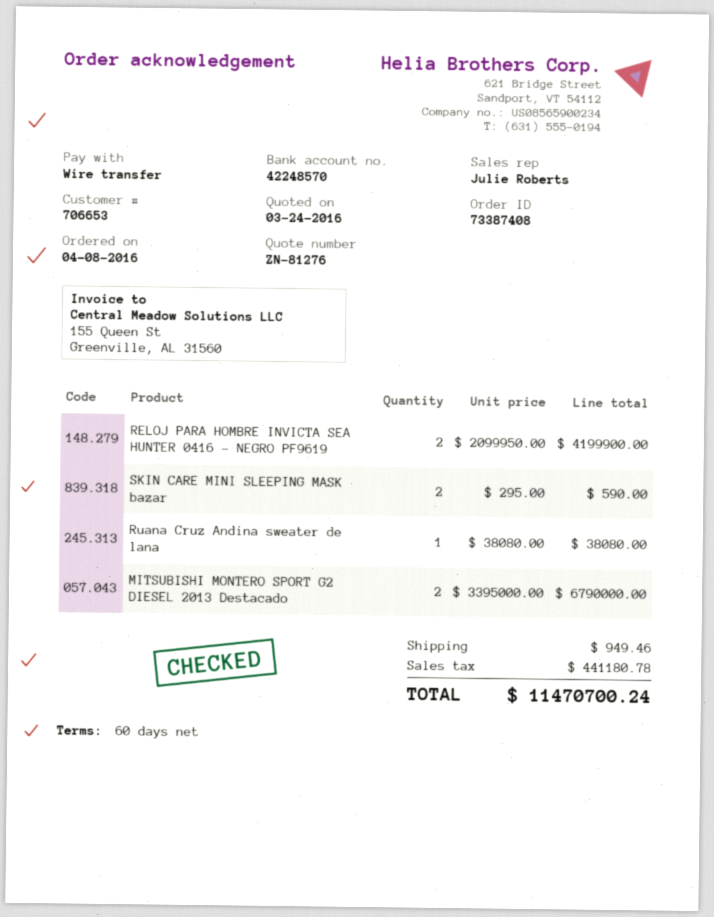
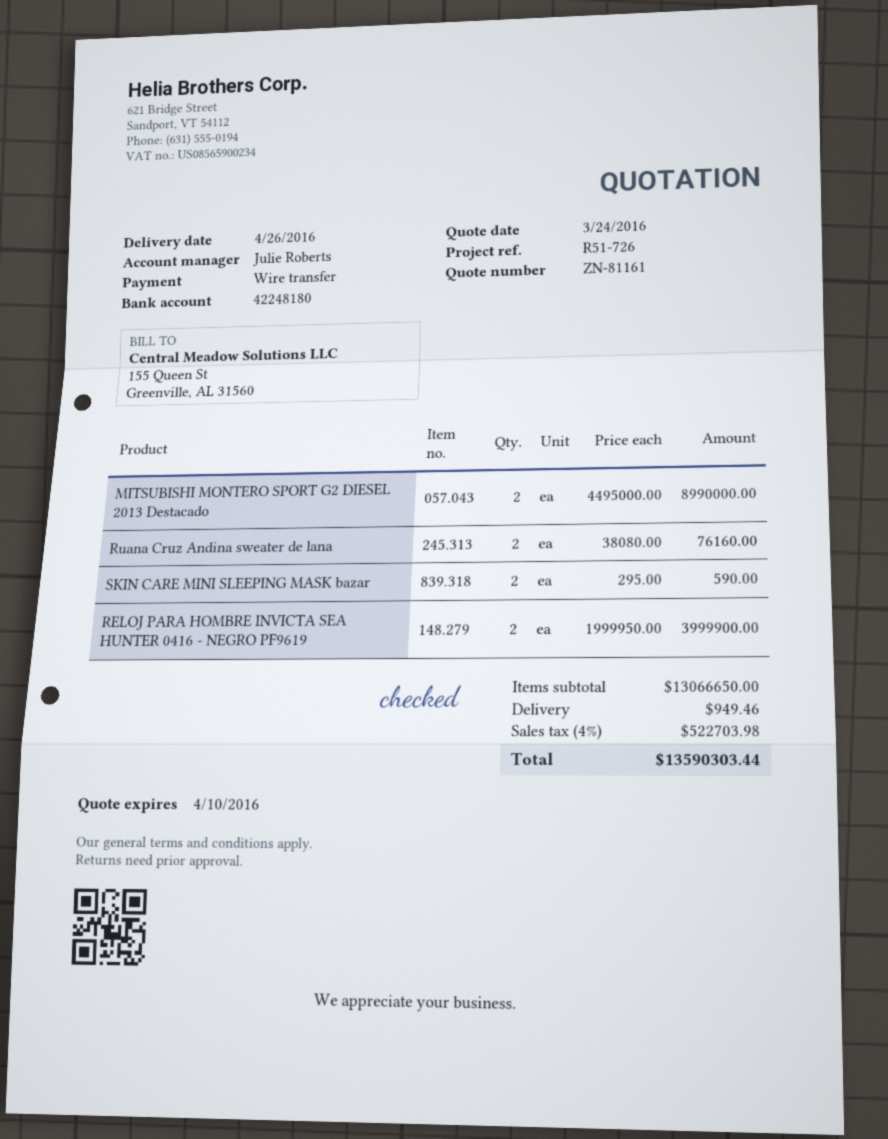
quote number: ZN-81276 -> ZN-81161
bank account: 42248570 -> 42248180
RELOJ PARA HOMBRE INVICTA SEA HUNTER 0416 - NEGRO PF9619: 2 x 2099950.00 = 4199900.00 -> 2 x 1999950.00 = 3999900.00
Ruana Cruz Andina sweater de lana: 1 x 38080.00 = 38080.00 -> 2 x 38080.00 = 76160.00
MITSUBISHI MONTERO SPORT G2 DIESEL 2013 Destacado: 2 x 3395000.00 = 6790000.00 -> 2 x 4495000.00 = 8990000.00
tax: 441180.78 -> 522703.98
total: 11470700.24 -> 13590303.44

